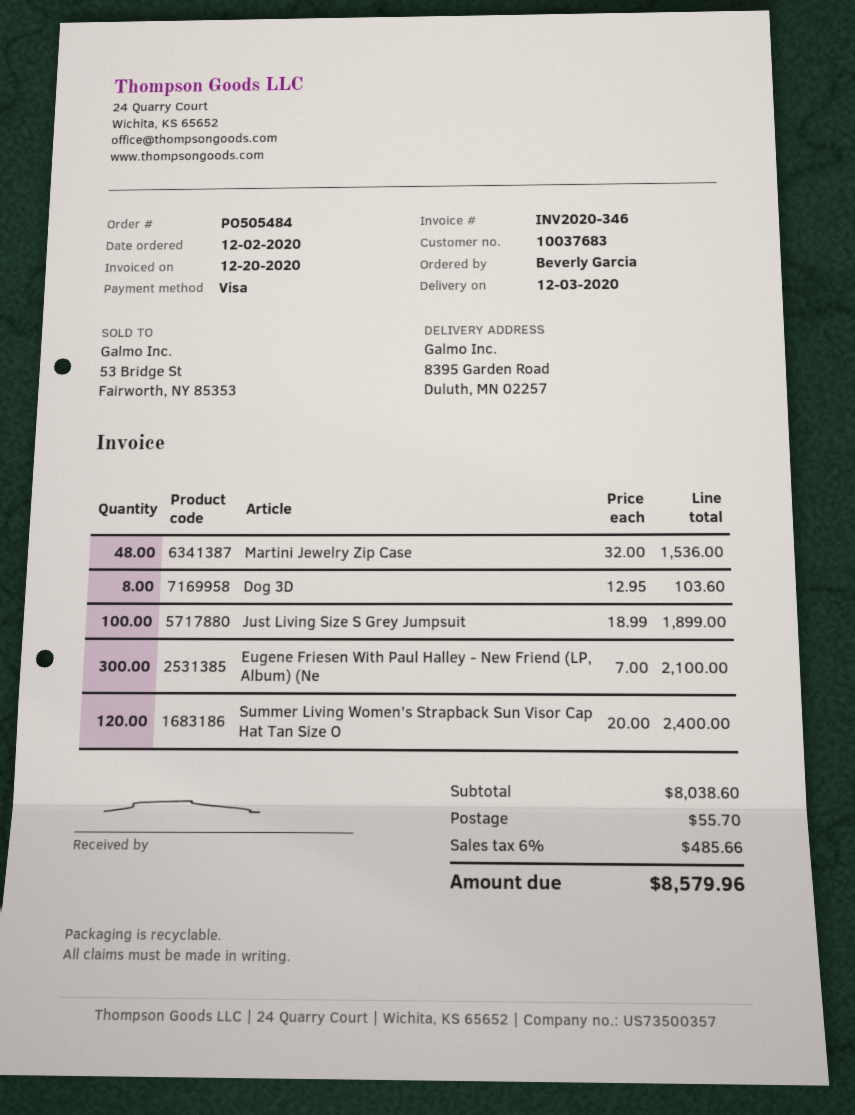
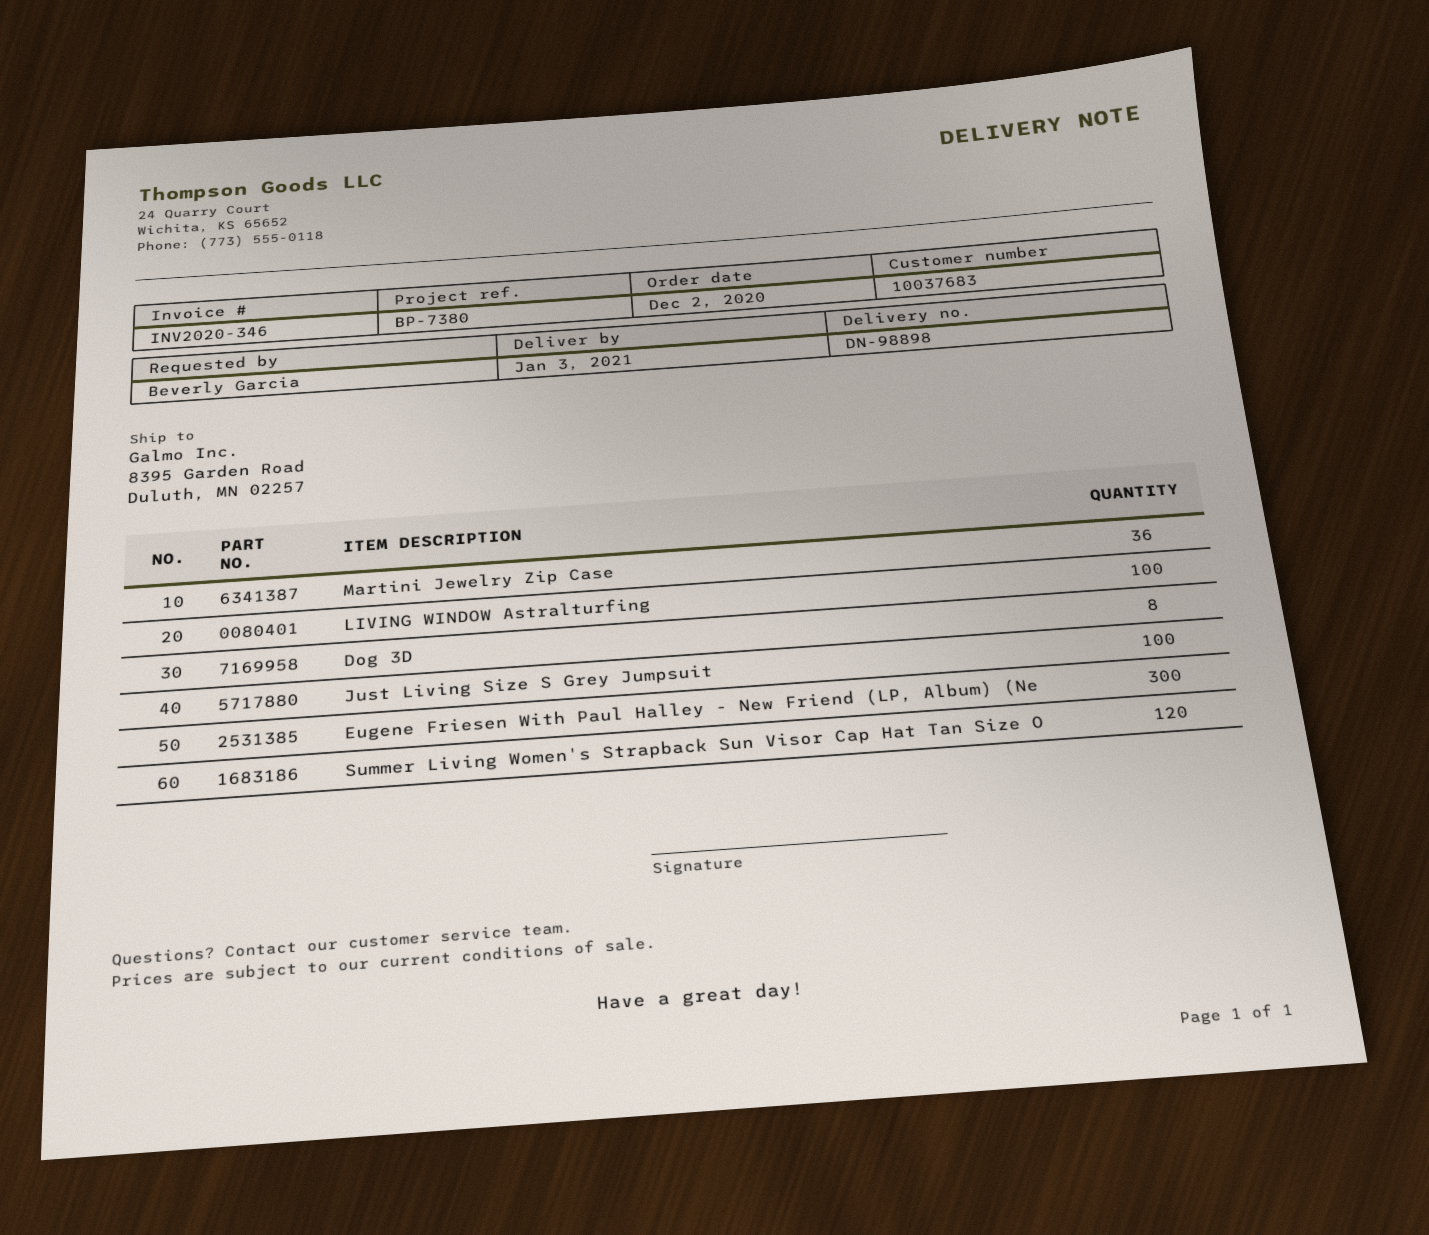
delivery date: 2020-12-03 -> 2021-01-03
Martini Jewelry Zip Case: 48 -> 36
LIVING WINDOW Astralturfing: none -> 100

